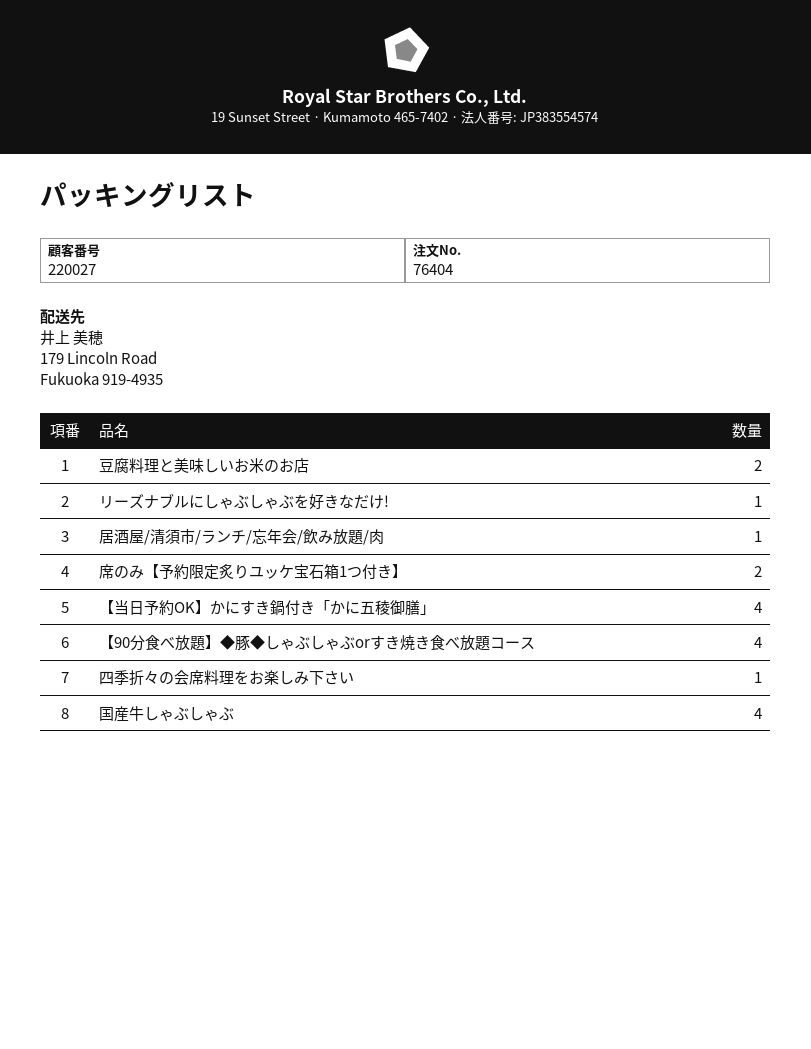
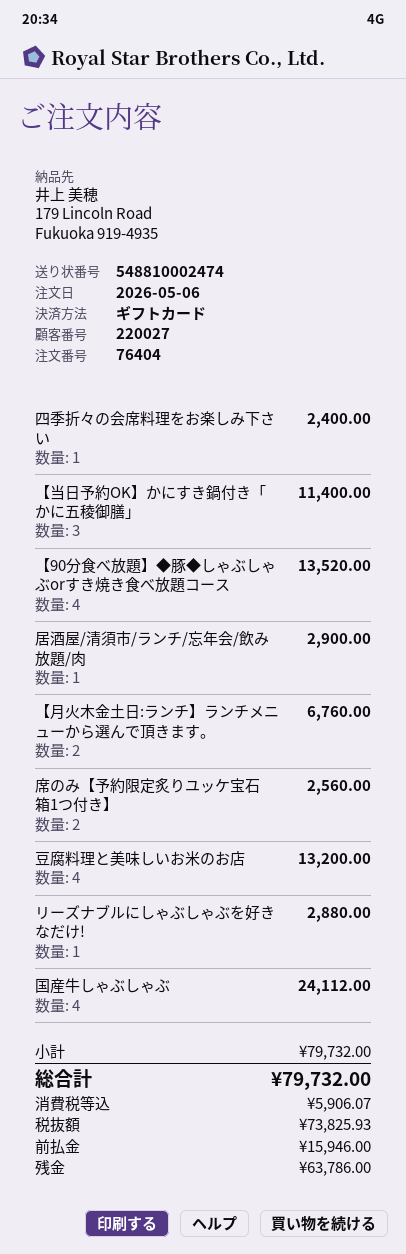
豆腐料理と美味しいお米のお店: 2 -> 4
【当日予約OK】かにすき鍋付き「かに五稜御膳」: 4 -> 3
【月火木金土日:ランチ】ランチメニューから選んで頂きます。: none -> 2

